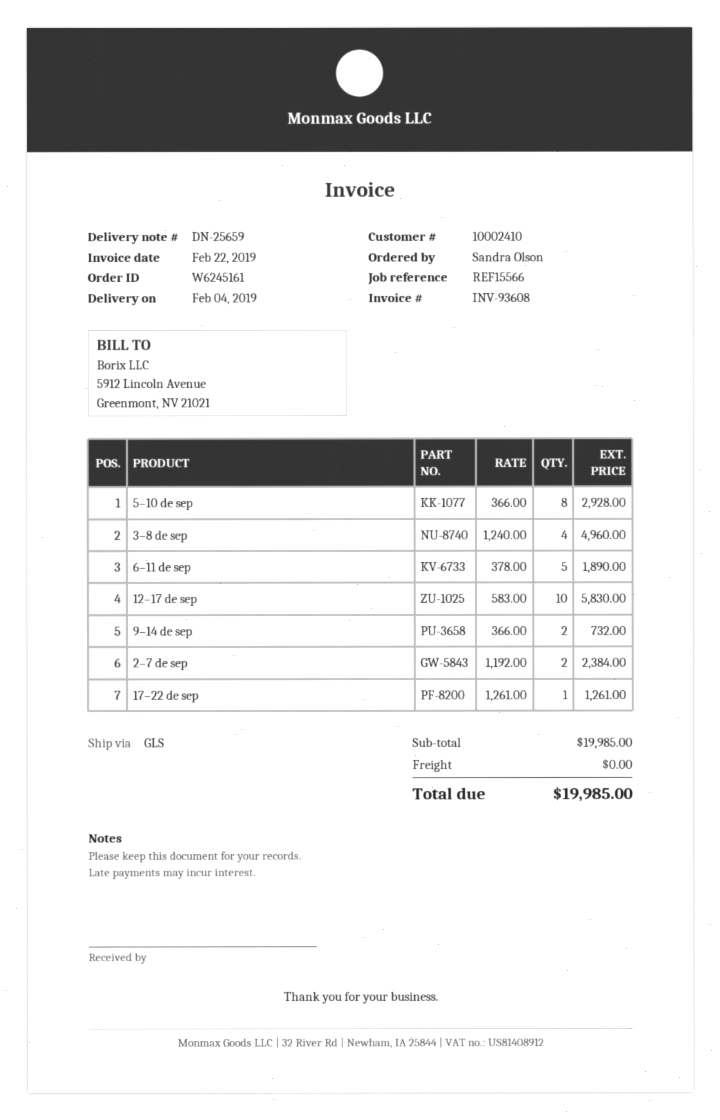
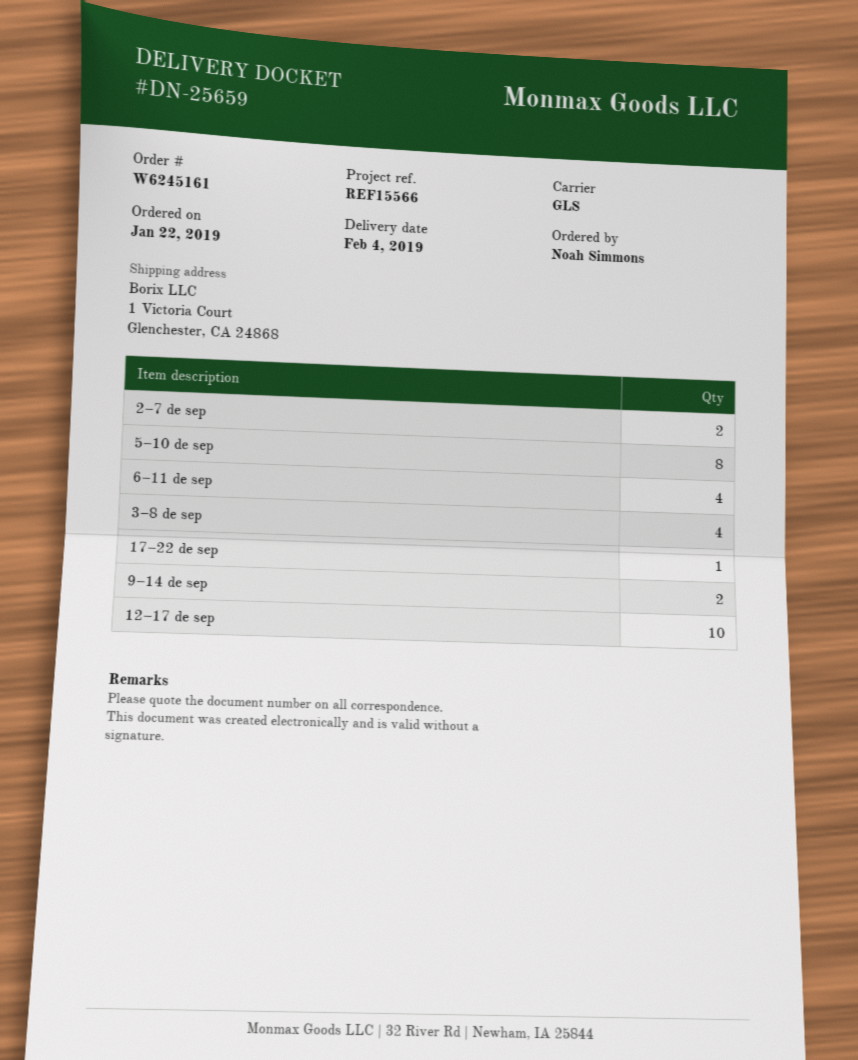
ordered by: Sandra Olson -> Noah Simmons
6–11 de sep: 5 -> 4

